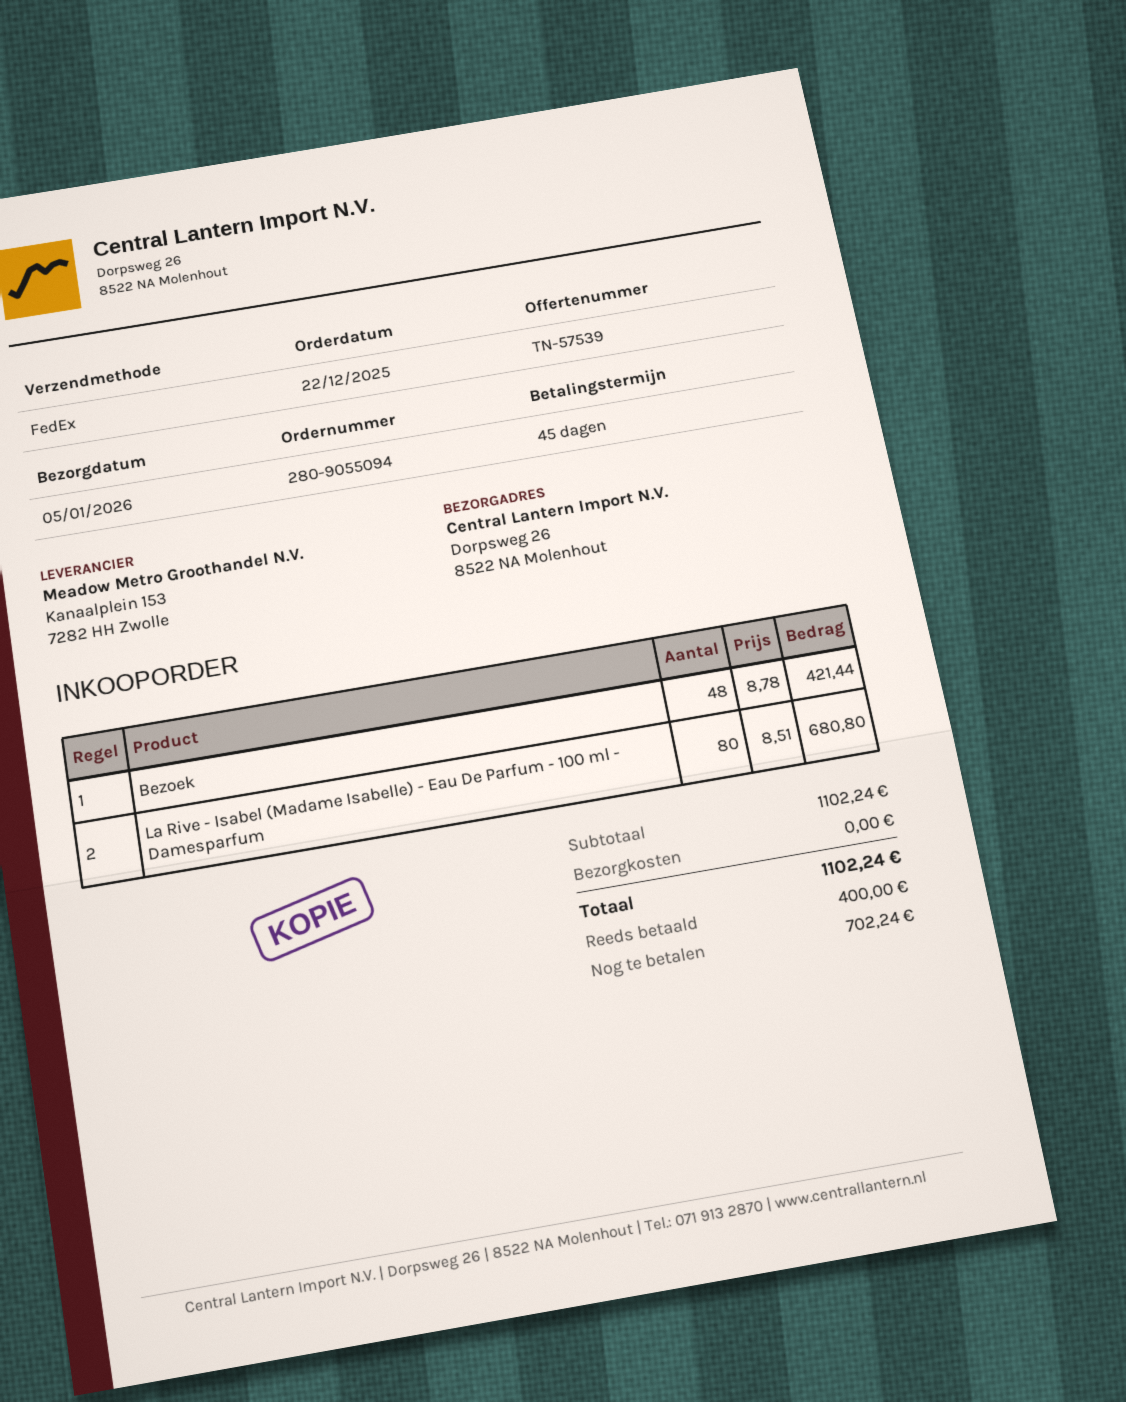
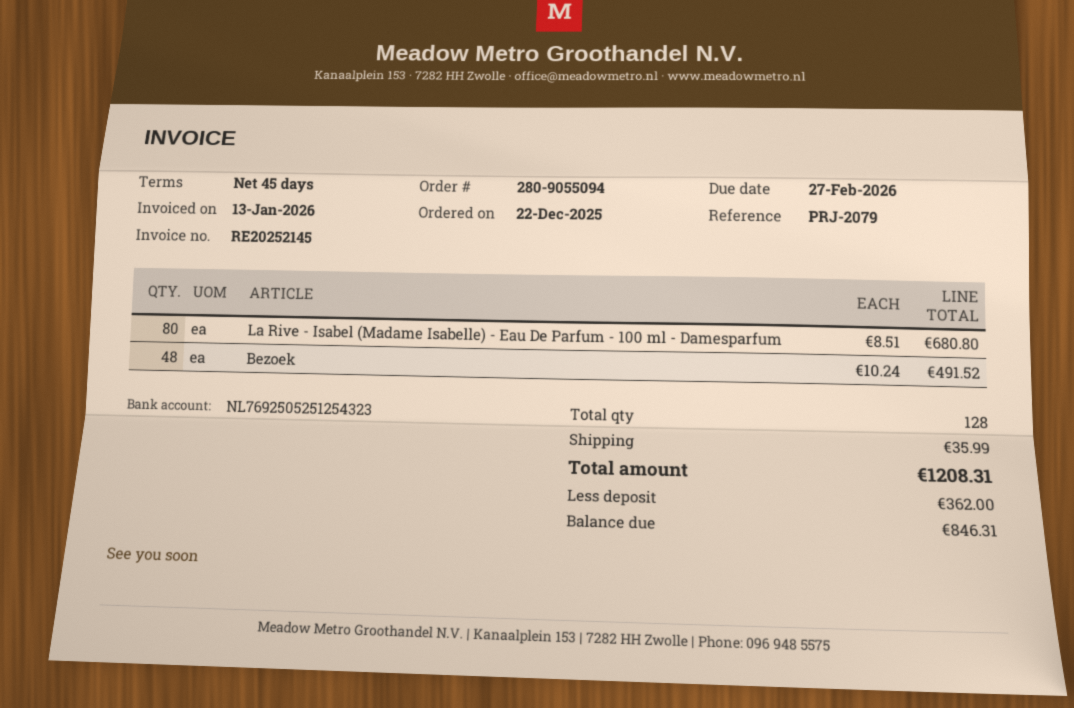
Bezoek: 48 x 8.78 = 421.44 -> 48 x 10.24 = 491.52
shipping: 0.00 -> 35.99
total: 1102.24 -> 1208.31
deposit: 400.00 -> 362.00
balance: 702.24 -> 846.31

